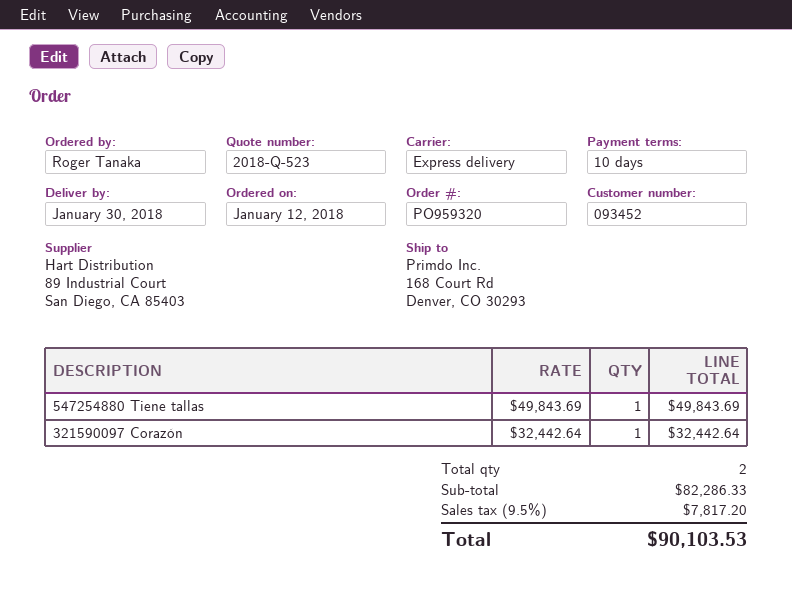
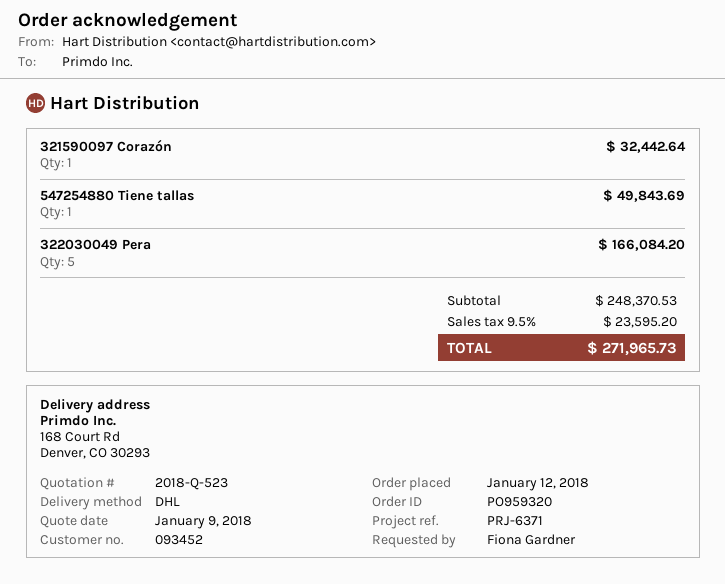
ordered by: Roger Tanaka -> Fiona Gardner
shipping method: express -> DHL
322030049 Pera: none -> 5 for 166084.20
subtotal: 82286.33 -> 248370.53
tax: 9.5% = 7817.20 -> 9.5% = 23595.20
total: 90103.53 -> 271965.73

